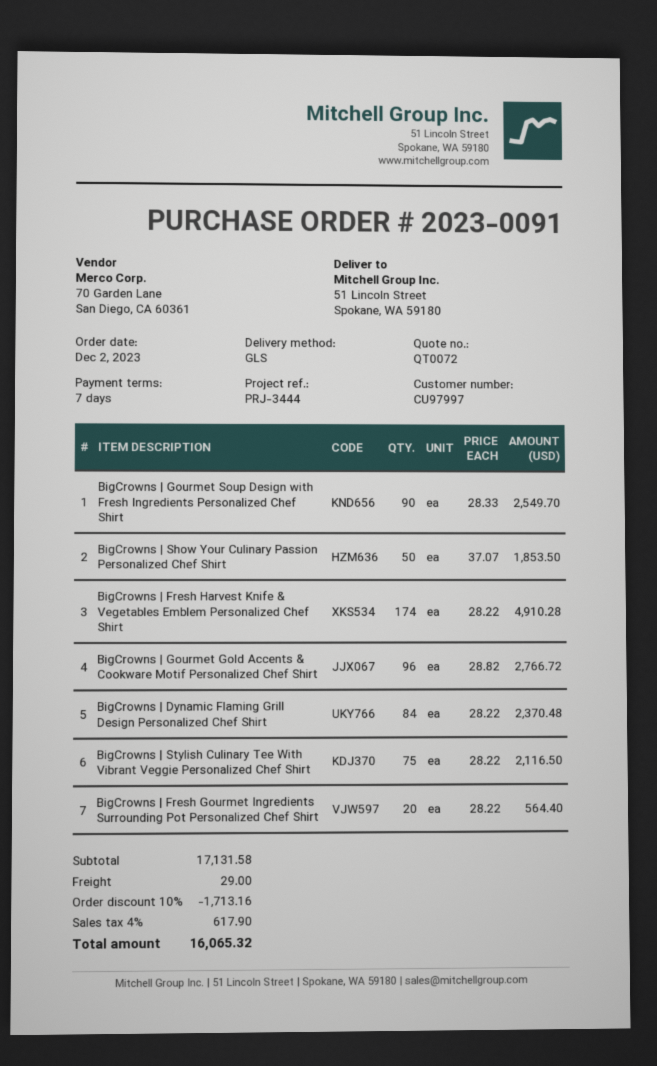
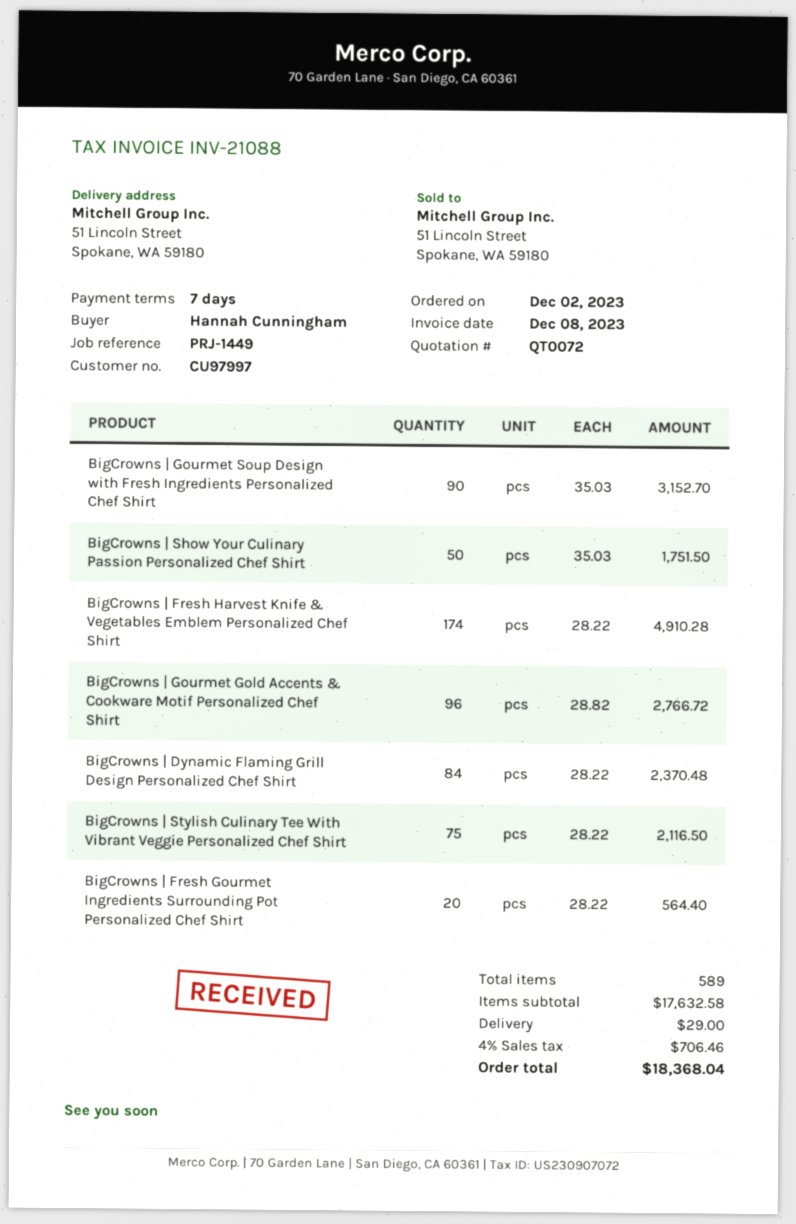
reference: PRJ-3444 -> PRJ-1449
BigCrowns | Gourmet Soup Design with Fresh Ingredients Personalized Chef Shirt: 90 x 28.33 = 2549.70 -> 90 x 35.03 = 3152.70
BigCrowns | Show Your Culinary Passion Personalized Chef Shirt: 50 x 37.07 = 1853.50 -> 50 x 35.03 = 1751.50
subtotal: 17131.58 -> 17632.58
discount: 10% = 1713.16 -> none
tax: 4% = 617.90 -> 4% = 706.46
total: 16065.32 -> 18368.04

